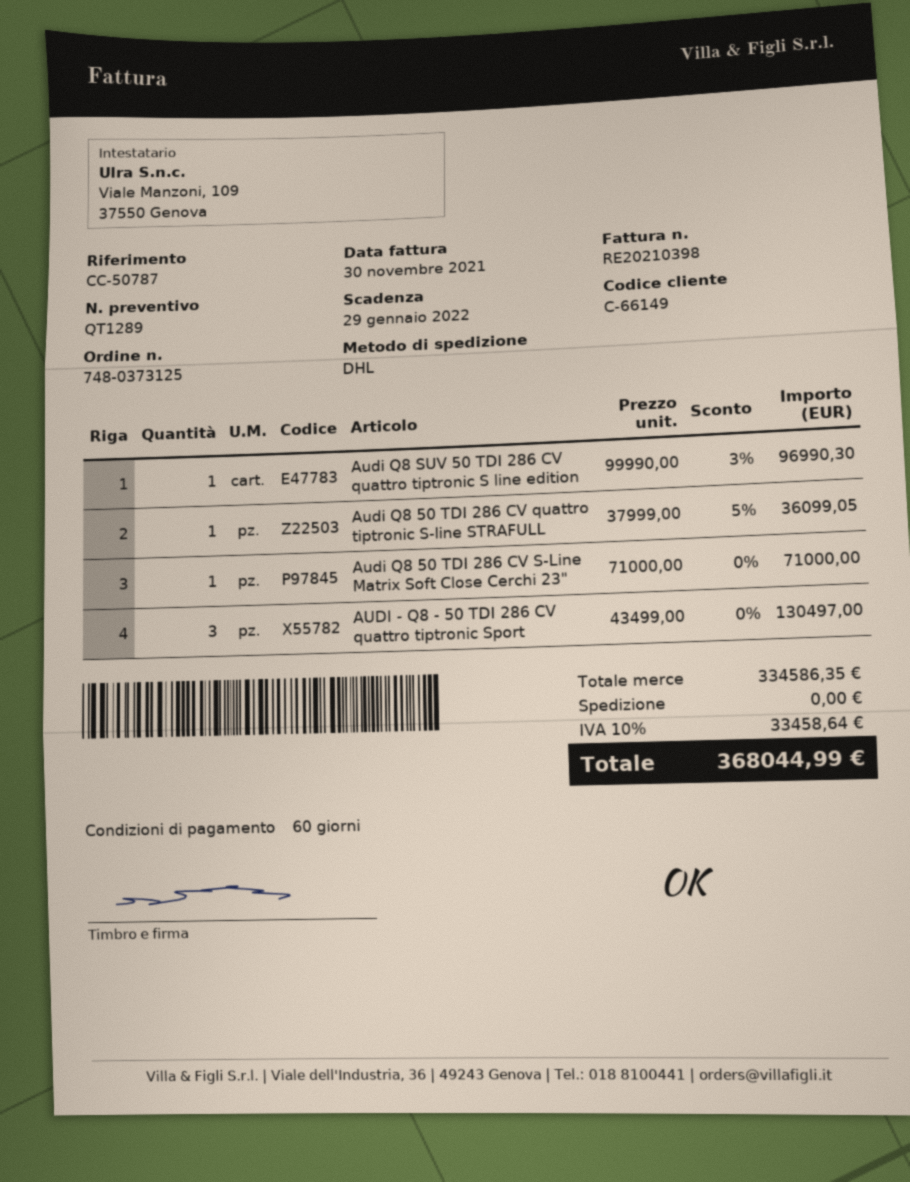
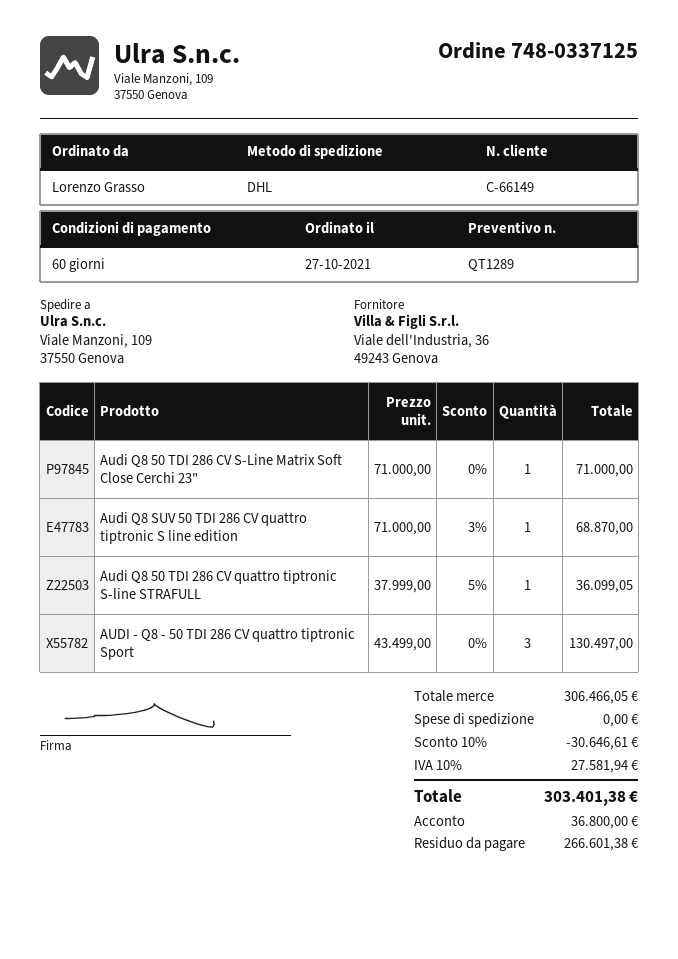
order number: 748-0373125 -> 748-0337125
Audi Q8 SUV 50 TDI 286 CV quattro tiptronic S line edition: 1 x 99990.00 - 3% = 96990.30 -> 1 x 71000.00 - 3% = 68870.00
subtotal: 334586.35 -> 306466.05
discount: none -> 10% = 30646.61
tax: 10% = 33458.64 -> 10% = 27581.94
total: 368044.99 -> 303401.38

